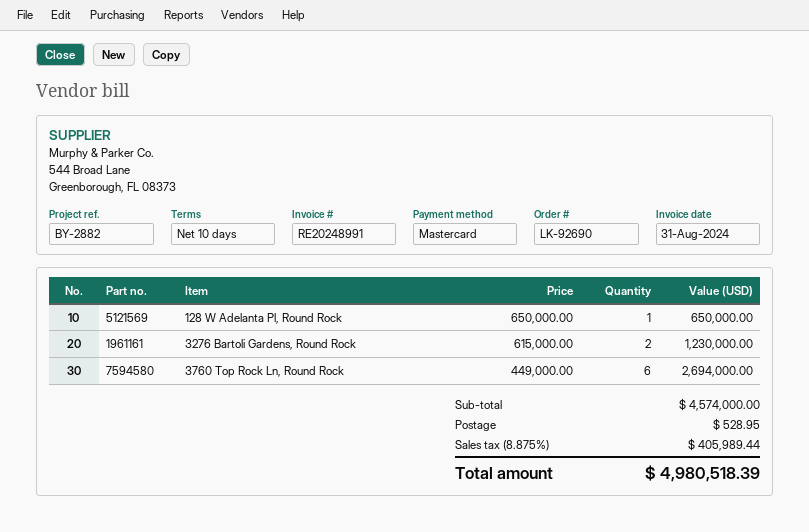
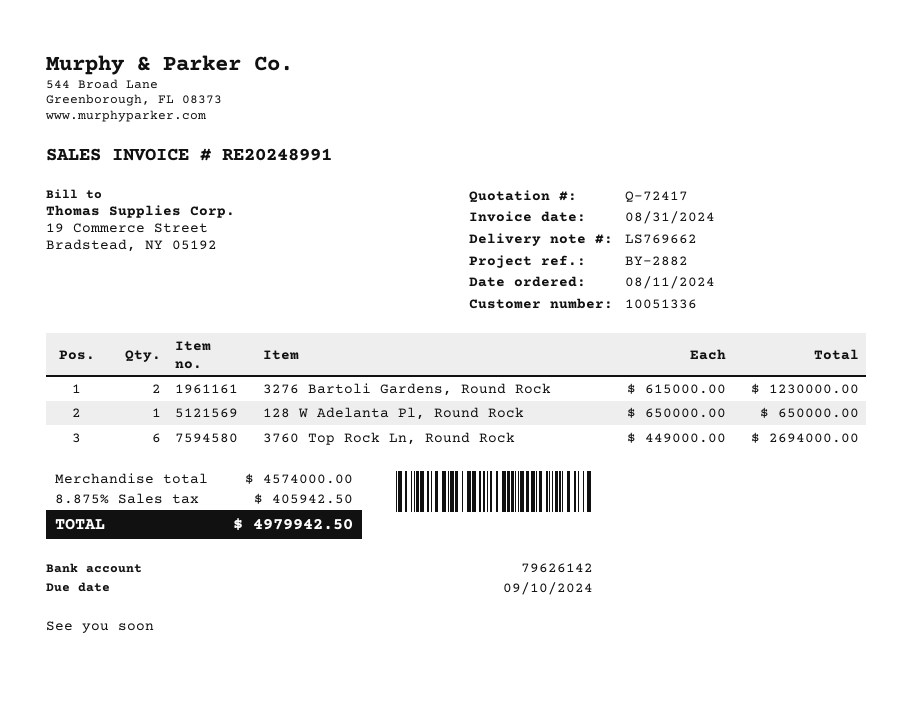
shipping: 528.95 -> none
tax: 8.875% = 405989.44 -> 8.875% = 405942.50
total: 4980518.39 -> 4979942.50

